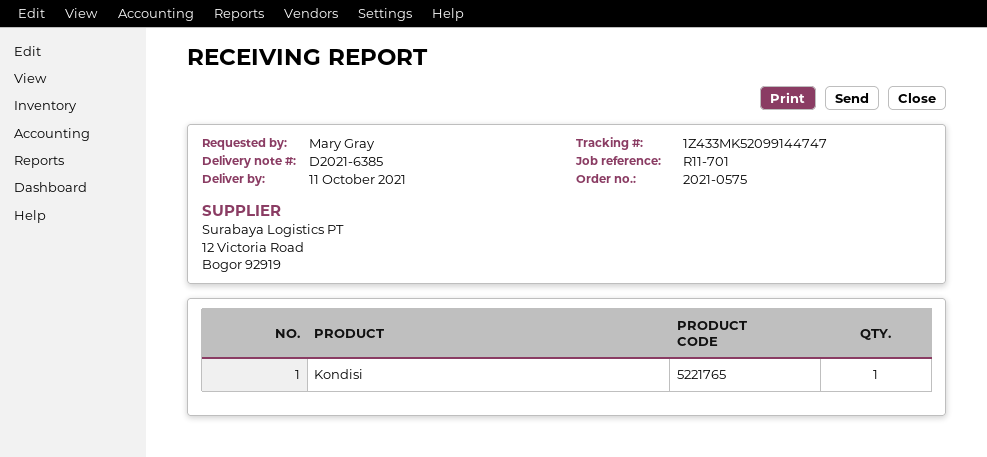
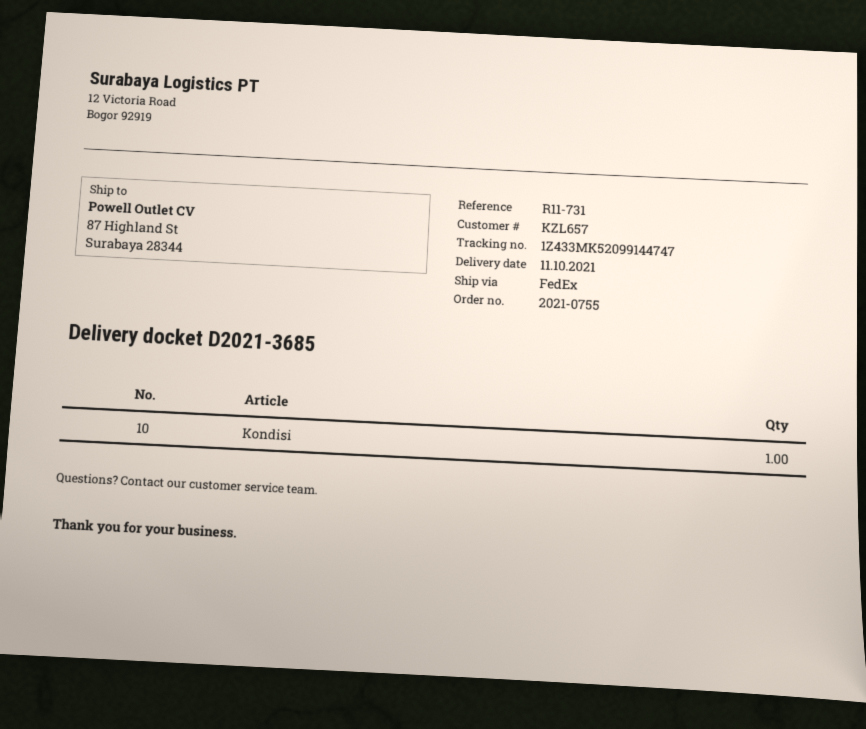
order number: 2021-0575 -> 2021-0755
delivery note number: D2021-6385 -> D2021-3685
reference: R11-701 -> R11-731

